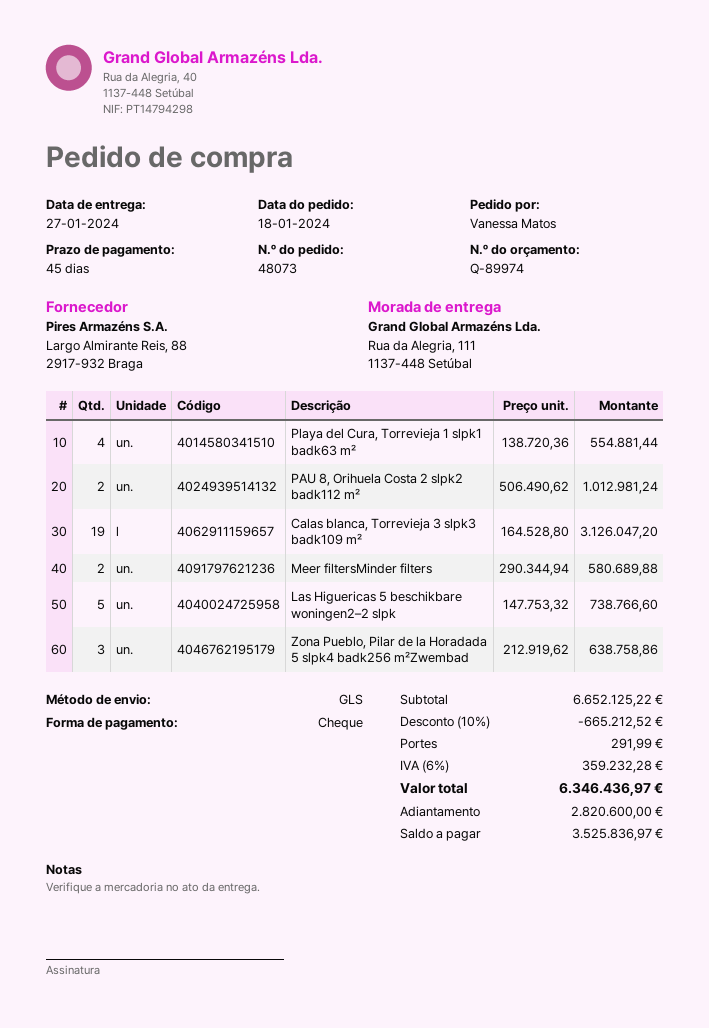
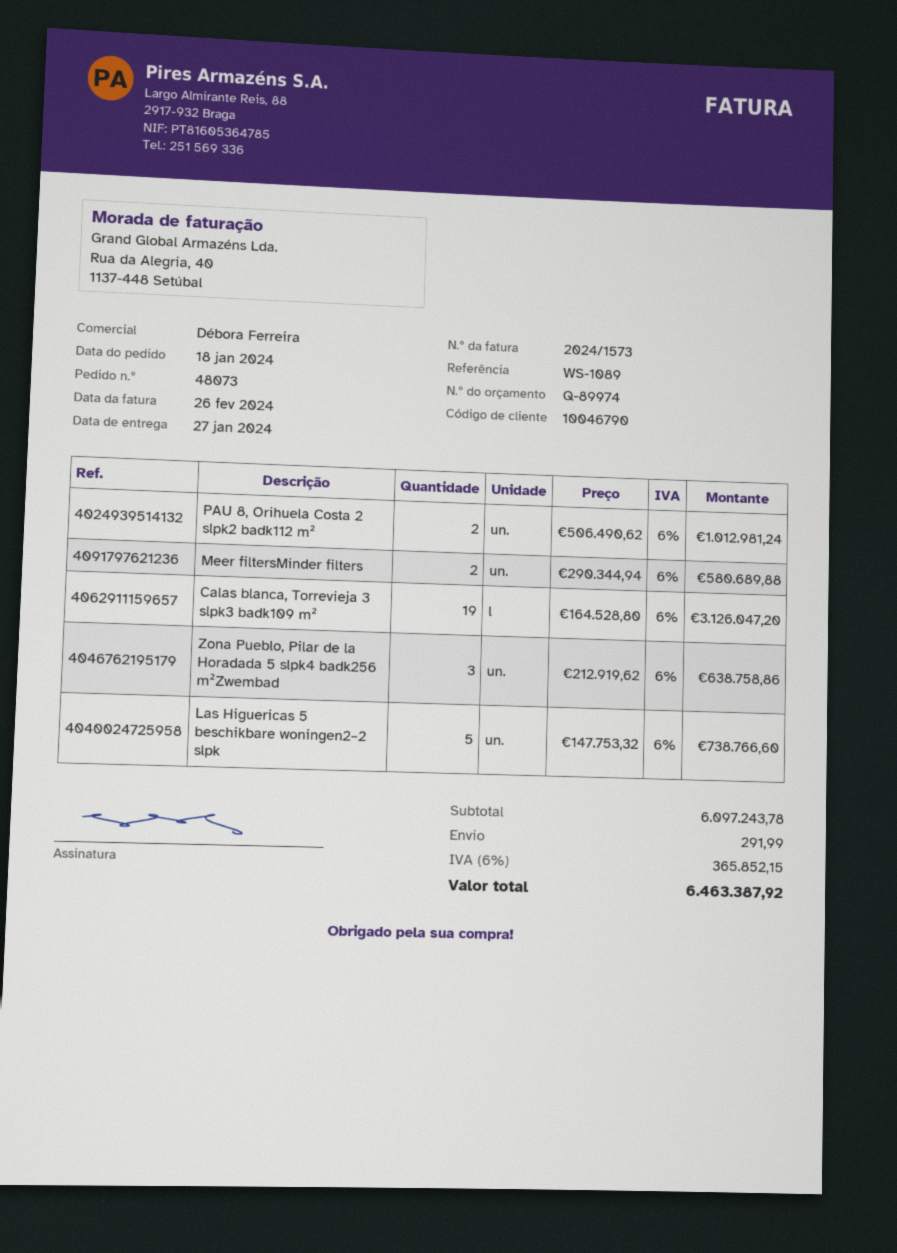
Playa del Cura, Torrevieja 1 slpk1 badk63 m²: 4 x 138720.36 = 554881.44 -> none
subtotal: 6652125.22 -> 6097243.78
discount: 10% = 665212.52 -> none
tax: 6% = 359232.28 -> 6% = 365852.15
total: 6346436.97 -> 6463387.92

